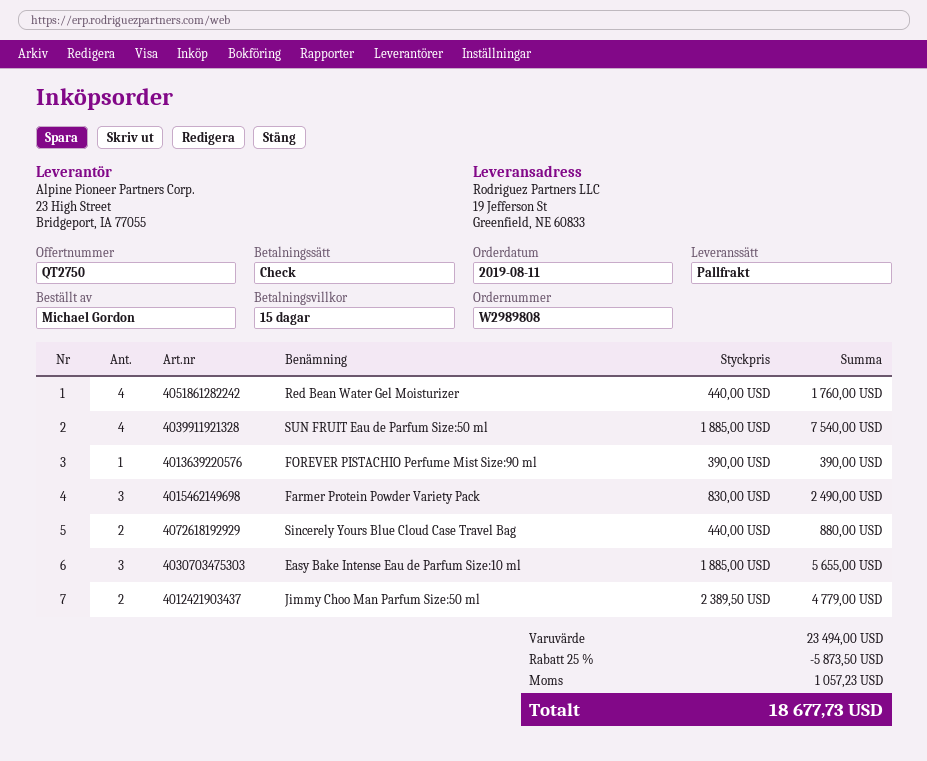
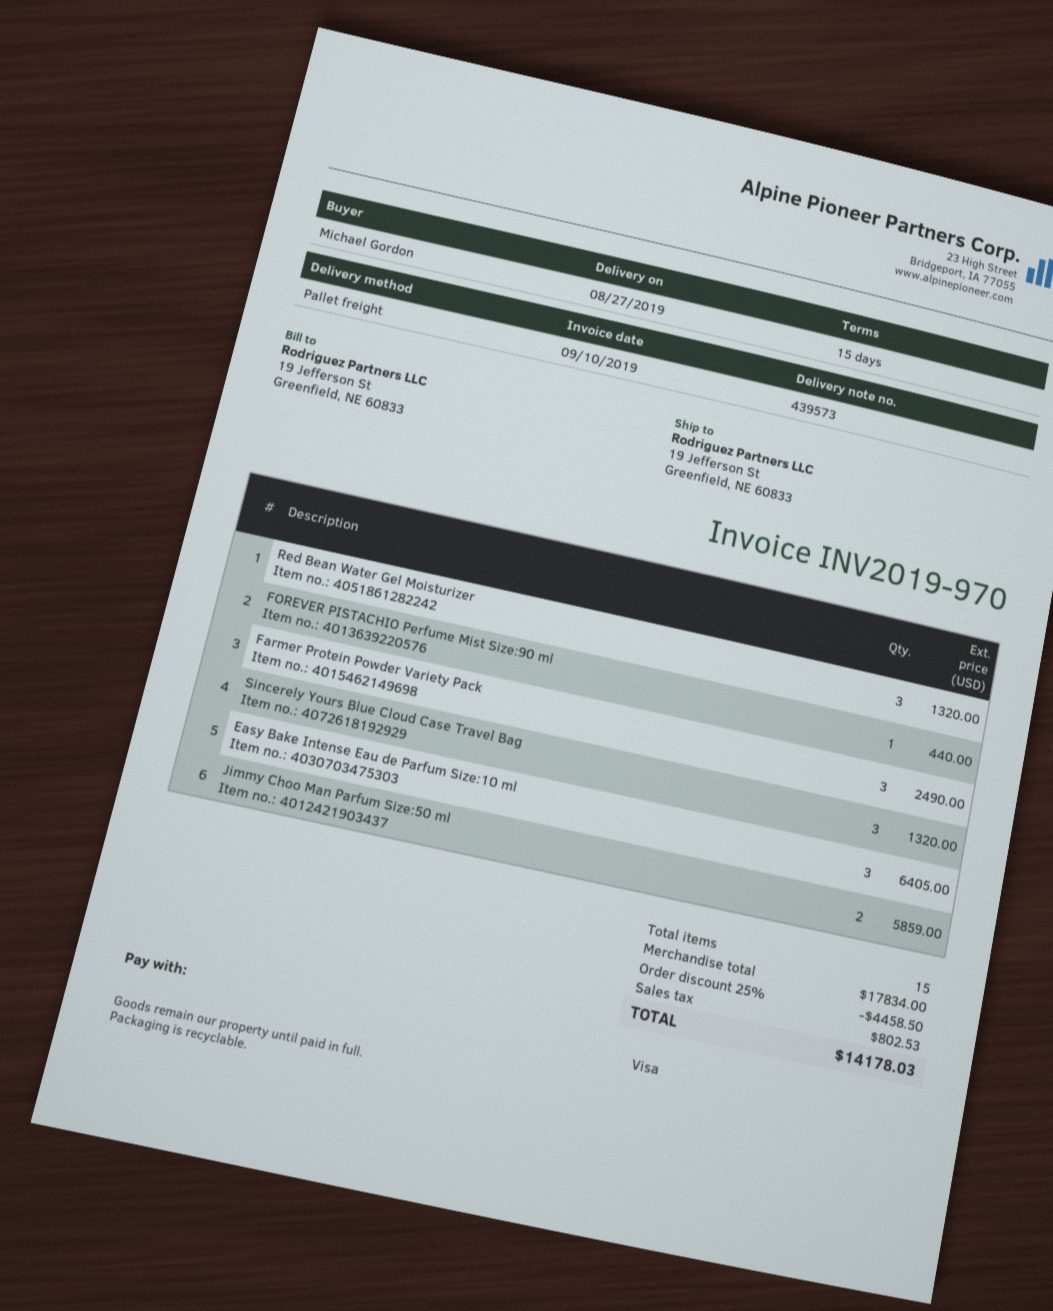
payment method: cheque -> Visa
Red Bean Water Gel Moisturizer: 4 for 1760.00 -> 3 for 1320.00
SUN FRUIT Eau de Parfum Size:50 ml: 4 for 7540.00 -> none
FOREVER PISTACHIO Perfume Mist Size:90 ml: 1 for 390.00 -> 1 for 440.00
Sincerely Yours Blue Cloud Case Travel Bag: 2 for 880.00 -> 3 for 1320.00
Easy Bake Intense Eau de Parfum Size:10 ml: 3 for 5655.00 -> 3 for 6405.00
Jimmy Choo Man Parfum Size:50 ml: 2 for 4779.00 -> 2 for 5859.00
subtotal: 23494.00 -> 17834.00
discount: 25% = 5873.50 -> 25% = 4458.50
tax: 1057.23 -> 802.53
total: 18677.73 -> 14178.03

